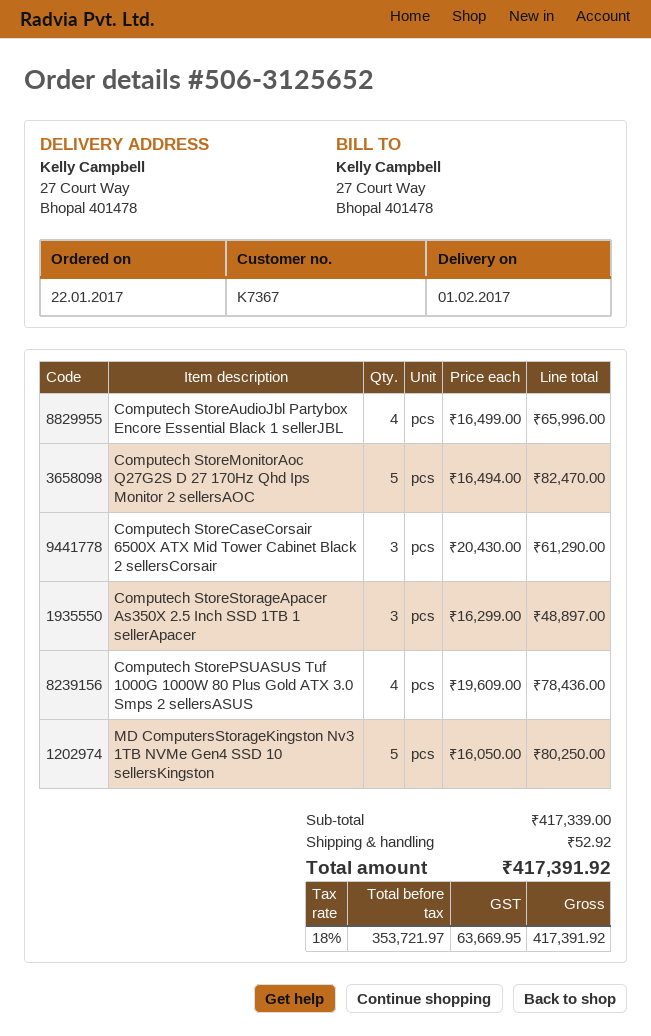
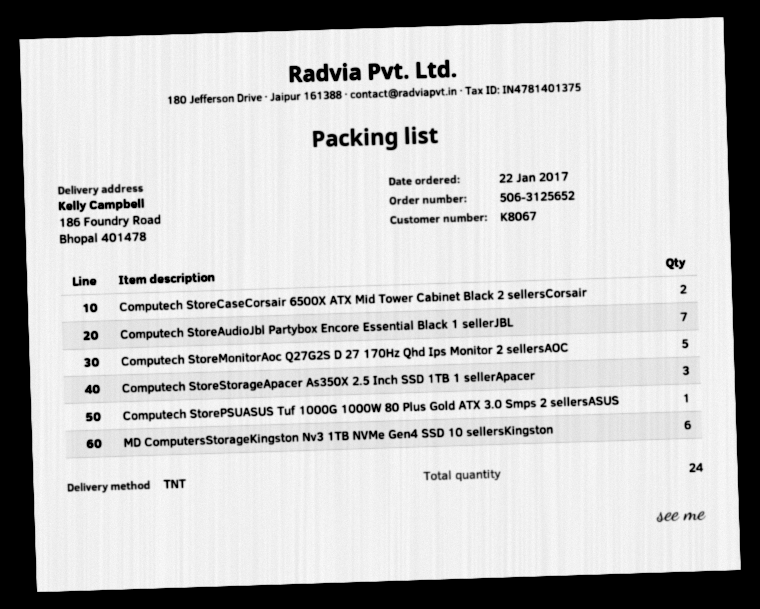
customer number: K7367 -> K8067
ship to: 27 Court Way, Bhopal 401478 -> 186 Foundry Road, Bhopal 401478
Computech StoreAudioJbl Partybox Encore Essential Black 1 sellerJBL: 4 -> 7
Computech StoreCaseCorsair 6500X ATX Mid Tower Cabinet Black 2 sellersCorsair: 3 -> 2
Computech StorePSUASUS Tuf 1000G 1000W 80 Plus Gold ATX 3.0 Smps 2 sellersASUS: 4 -> 1
MD ComputersStorageKingston Nv3 1TB NVMe Gen4 SSD 10 sellersKingston: 5 -> 6

